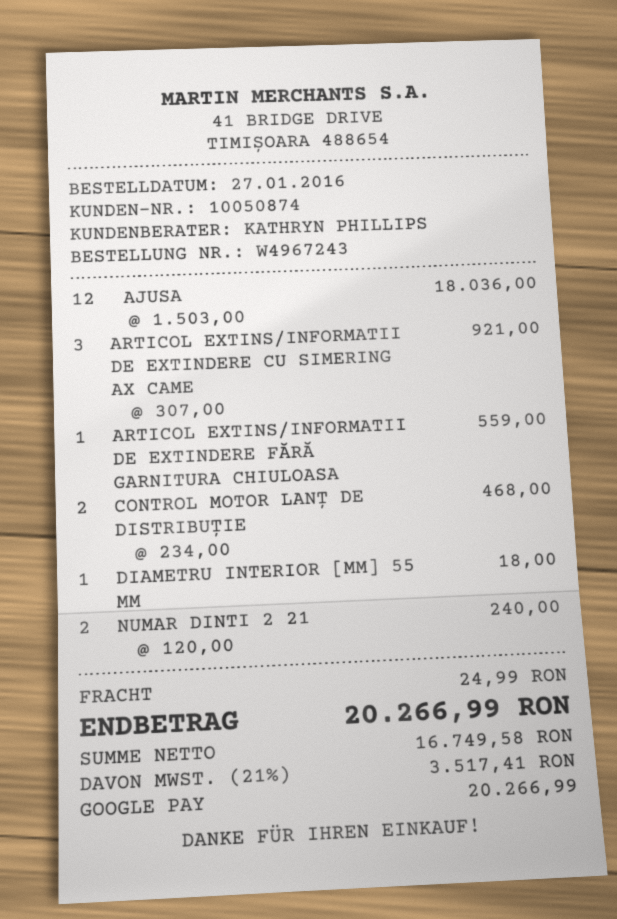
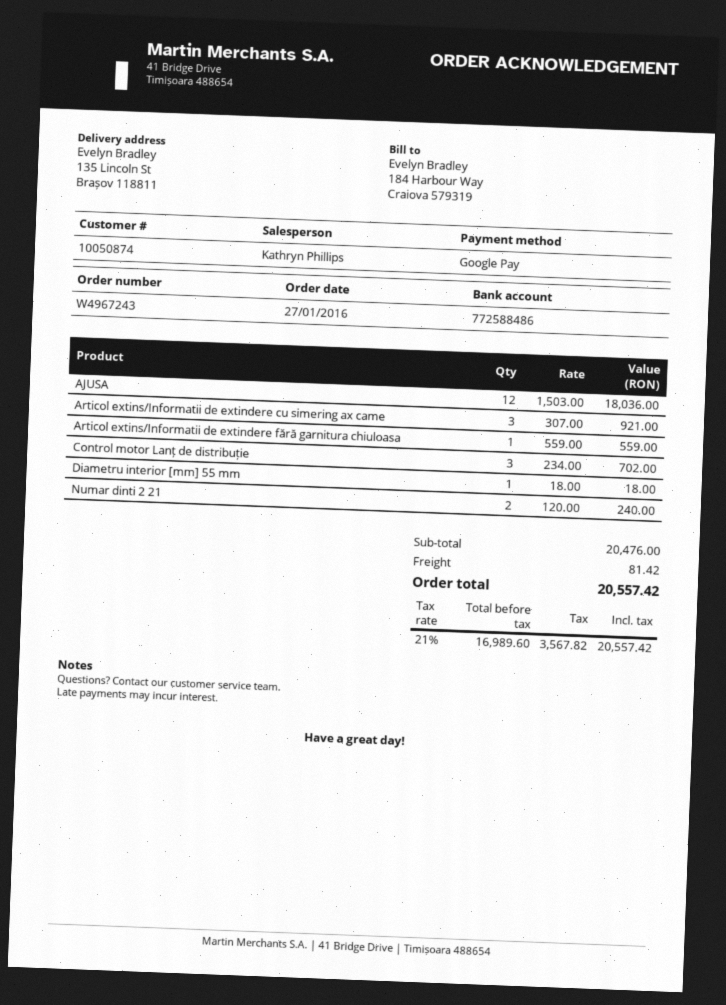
CONTROL MOTOR LANȚ DE DISTRIBUȚIE: 2 x 234.00 = 468.00 -> 3 x 234.00 = 702.00
shipping: 24.99 -> 81.42
net: 16749.58 -> 16989.60
tax: 21% = 3517.41 -> 21% = 3567.82
total: 20266.99 -> 20557.42

